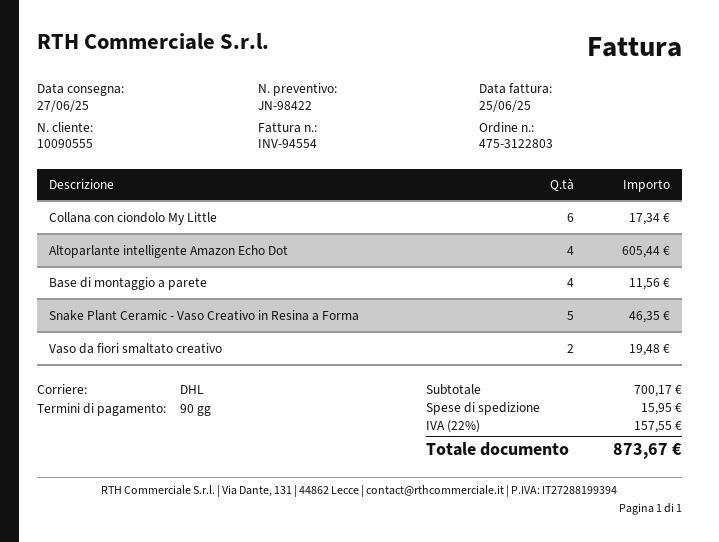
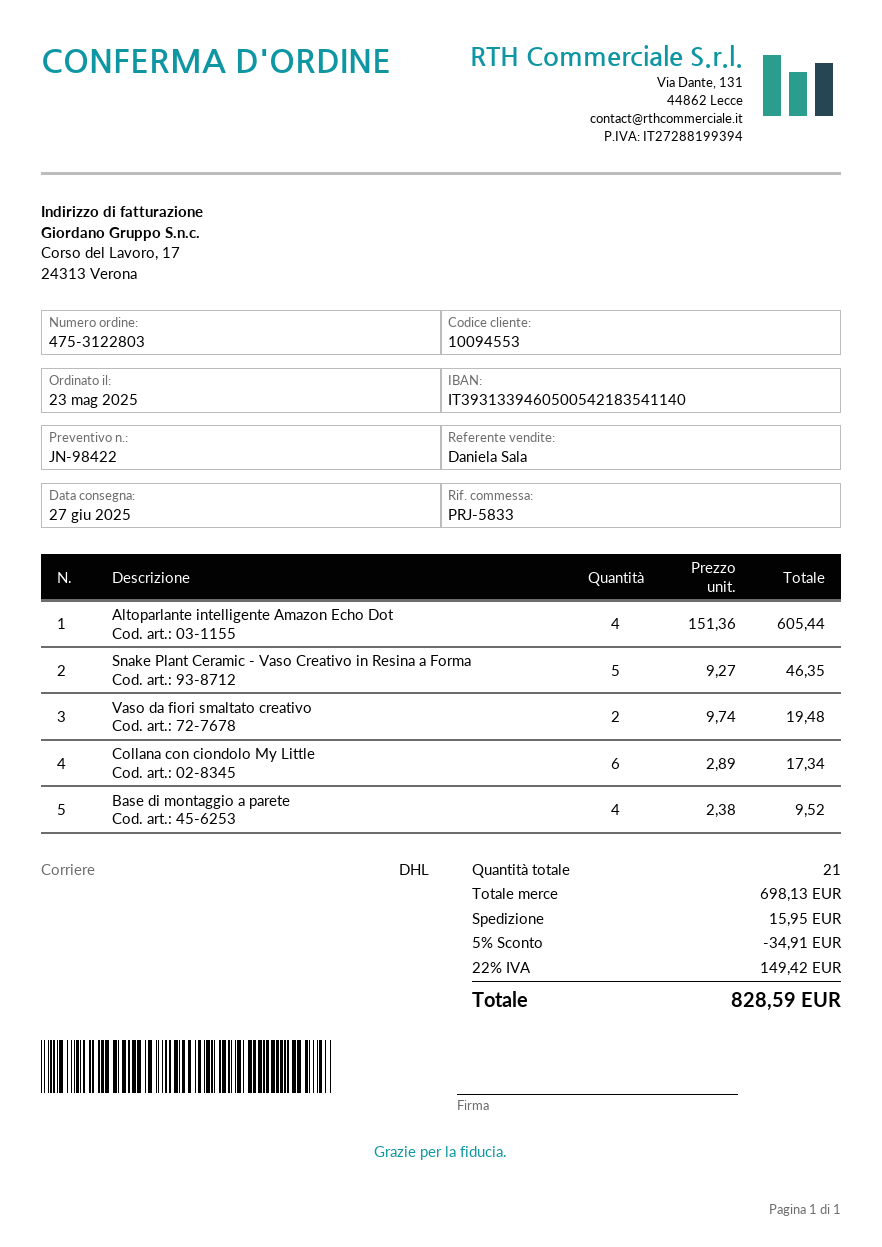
customer number: 10090555 -> 10094553
Base di montaggio a parete: 4 for 11.56 -> 4 for 9.52
subtotal: 700.17 -> 698.13
discount: none -> 5% = 34.91
tax: 22% = 157.55 -> 22% = 149.42
total: 873.67 -> 828.59

